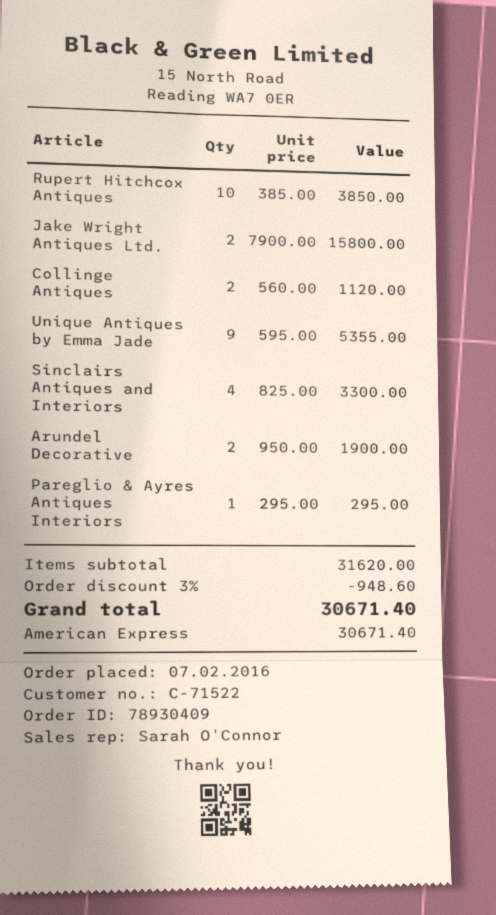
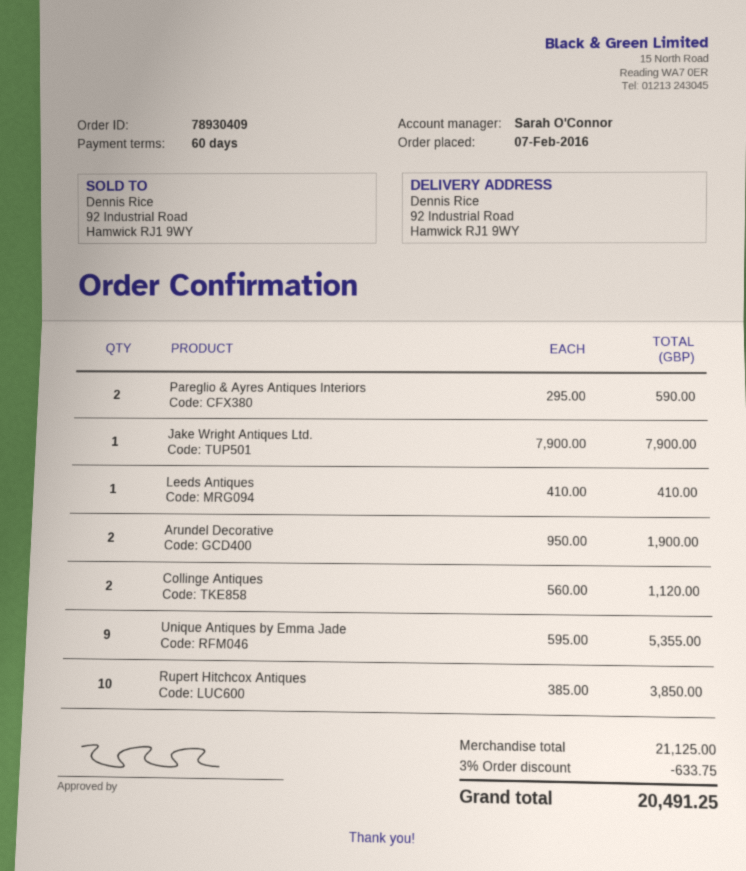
Jake Wright Antiques Ltd.: 2 x 7900.00 = 15800.00 -> 1 x 7900.00 = 7900.00
Sinclairs Antiques and Interiors: 4 x 825.00 = 3300.00 -> none
Pareglio & Ayres Antiques Interiors: 1 x 295.00 = 295.00 -> 2 x 295.00 = 590.00
Leeds Antiques: none -> 1 x 410.00 = 410.00
subtotal: 31620.00 -> 21125.00
discount: 3% = 948.60 -> 3% = 633.75
total: 30671.40 -> 20491.25

